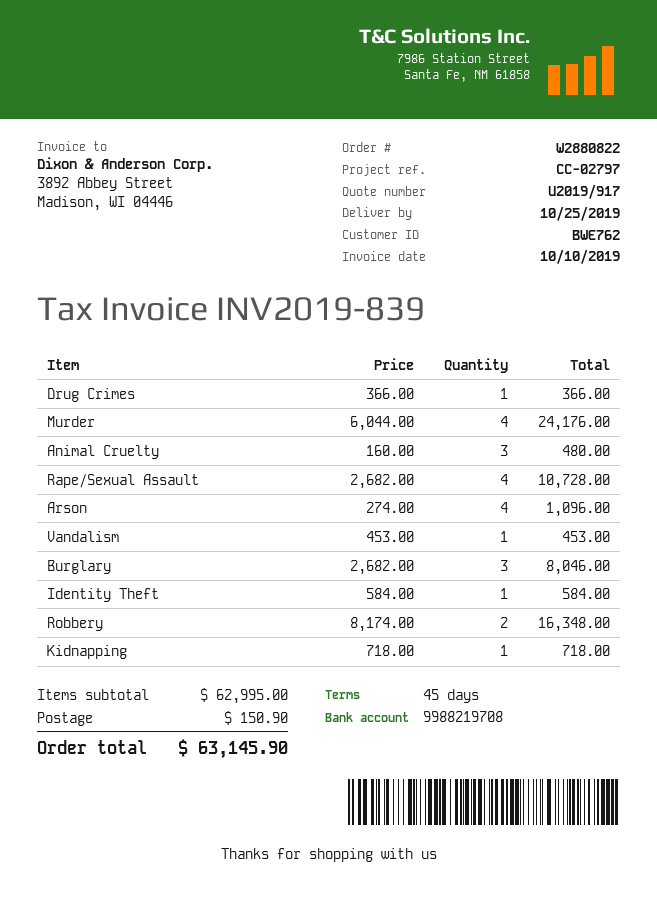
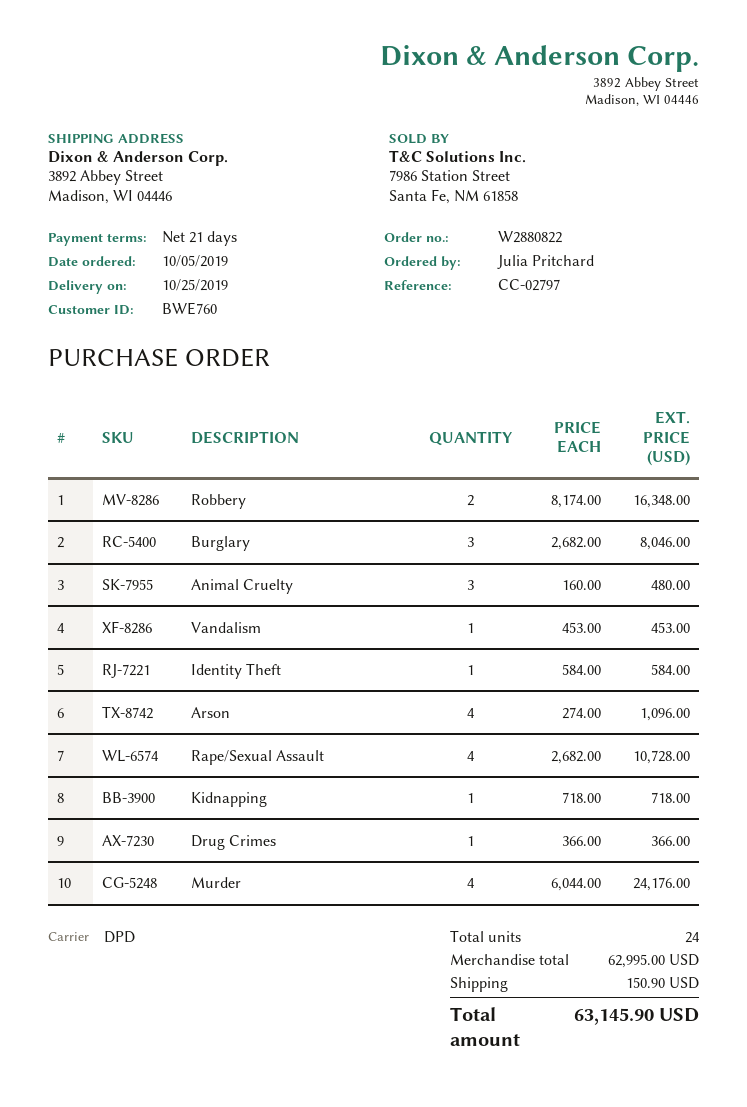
payment terms: 45 days -> 21 days
customer number: BWE762 -> BWE760

